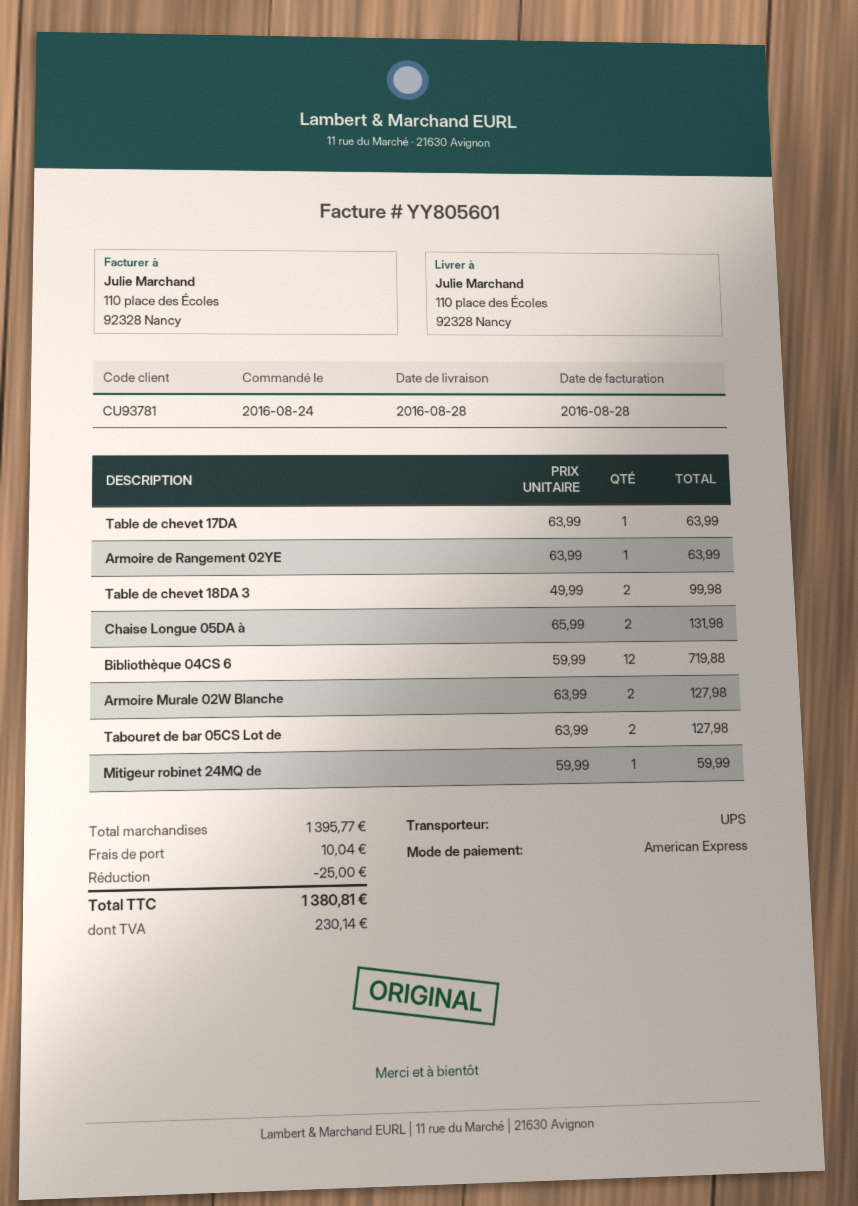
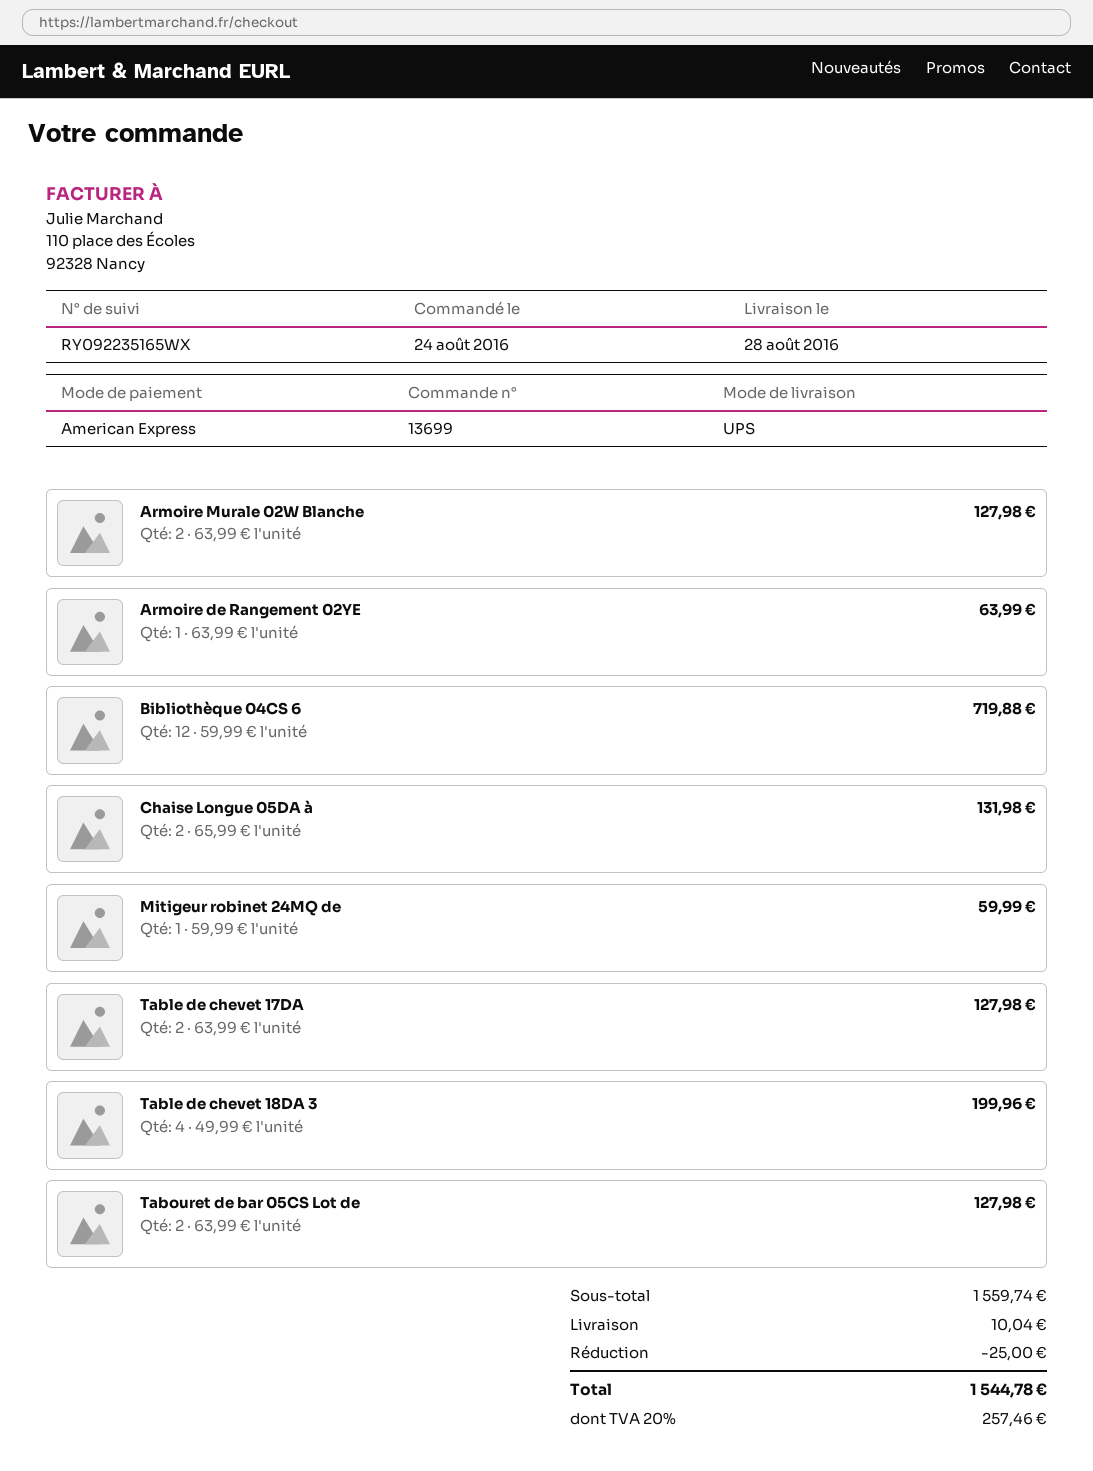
Table de chevet 17DA: 1 x 63.99 = 63.99 -> 2 x 63.99 = 127.98
Table de chevet 18DA 3: 2 x 49.99 = 99.98 -> 4 x 49.99 = 199.96
subtotal: 1395.77 -> 1559.74
tax: 230.14 -> 257.46
total: 1380.81 -> 1544.78

